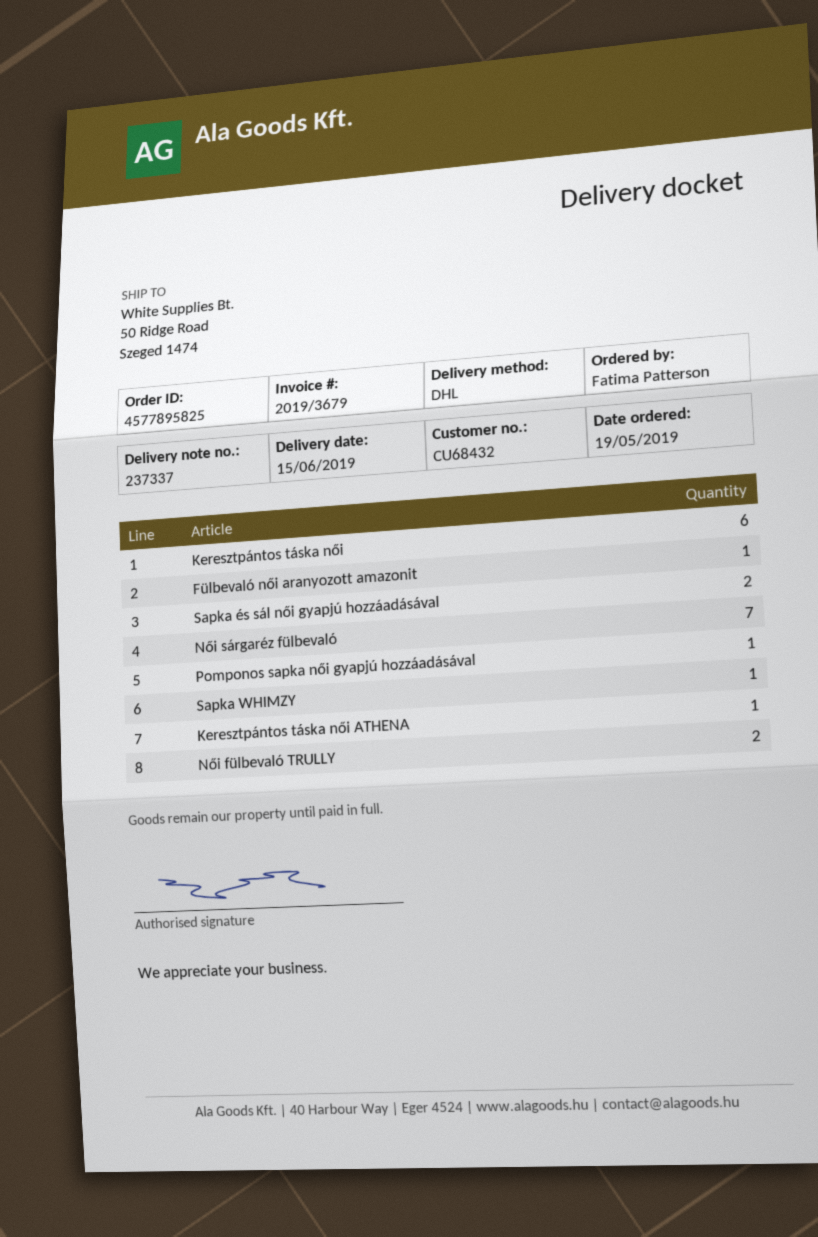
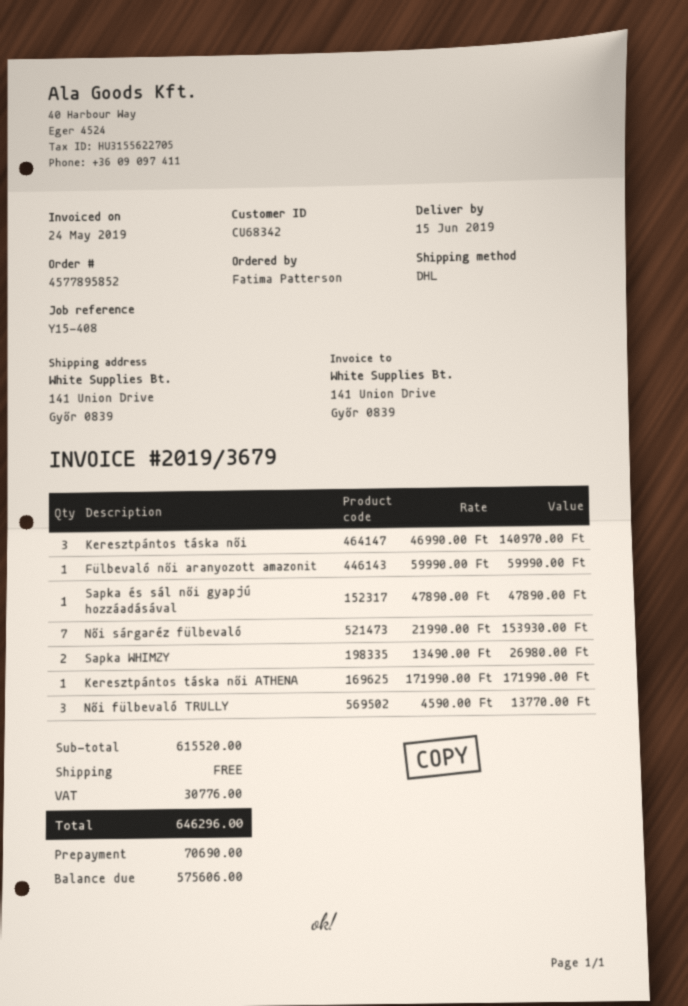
order number: 4577895825 -> 4577895852
customer number: CU68432 -> CU68342
ship to: 50 Ridge Road, Szeged 1474 -> 141 Union Drive, Győr 0839
Keresztpántos táska női: 6 -> 3
Sapka és sál női gyapjú hozzáadásával: 2 -> 1
Pomponos sapka női gyapjú hozzáadásával: 1 -> none
Sapka WHIMZY: 1 -> 2
Női fülbevaló TRULLY: 2 -> 3

